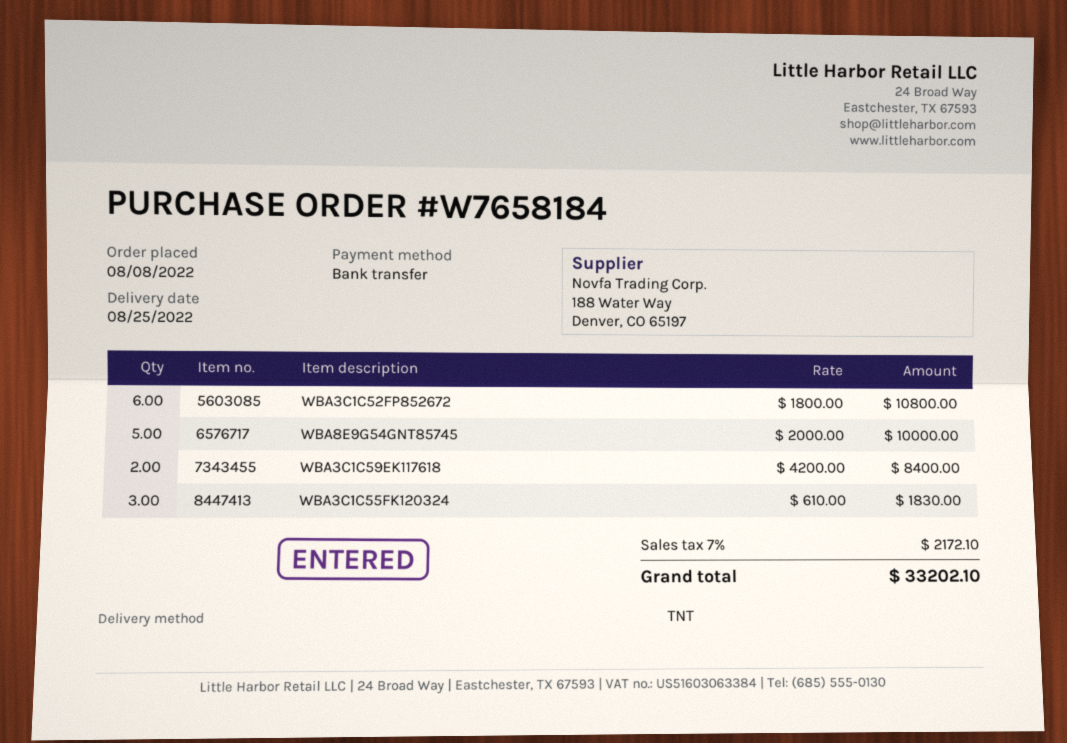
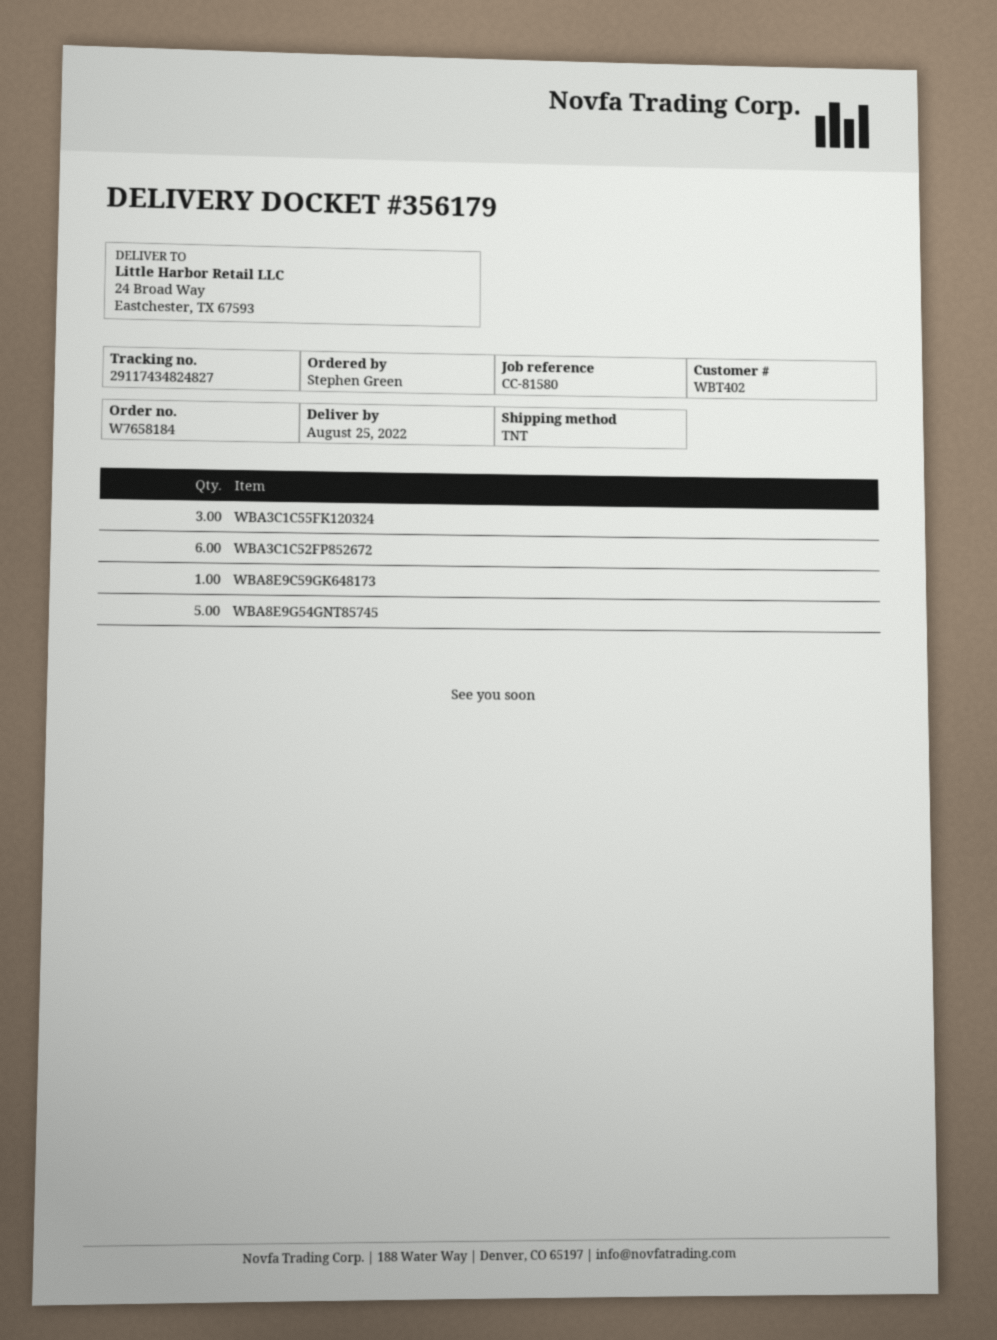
WBA3C1C59EK117618: 2 -> none
WBA8E9C59GK648173: none -> 1

